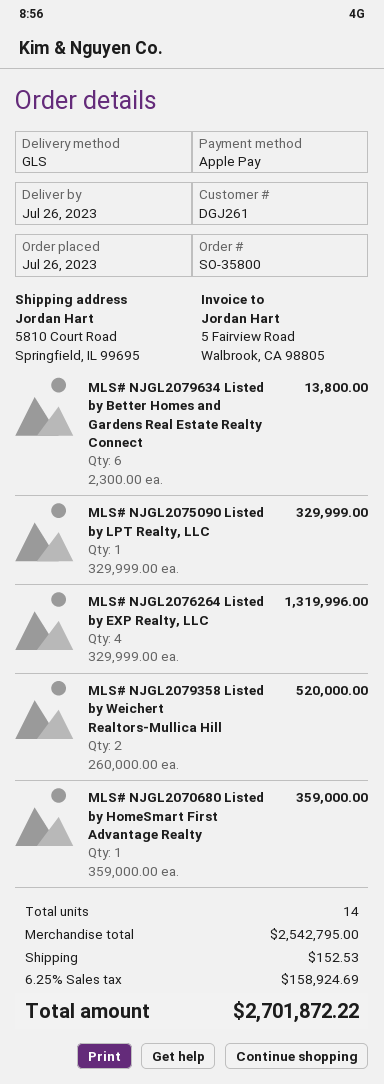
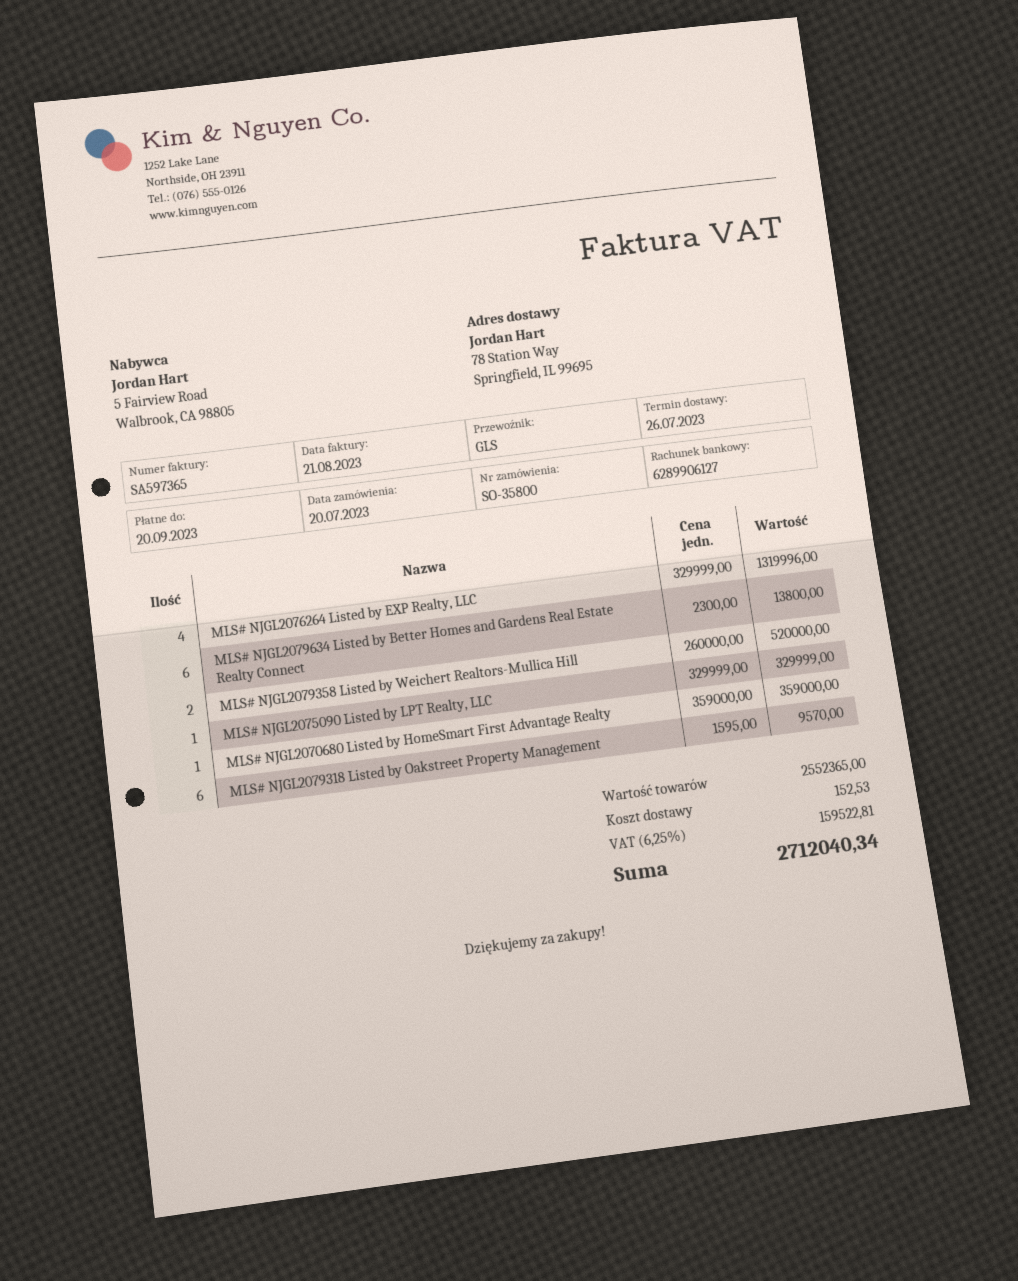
order date: 2023-07-26 -> 2023-07-20
ship to: 5810 Court Road, Springfield, IL 99695 -> 78 Station Way, Springfield, IL 99695
MLS# NJGL2079318 Listed by Oakstreet Property Management: none -> 6 x 1595.00 = 9570.00
subtotal: 2542795.00 -> 2552365.00
tax: 6.25% = 158924.69 -> 6.25% = 159522.81
total: 2701872.22 -> 2712040.34

